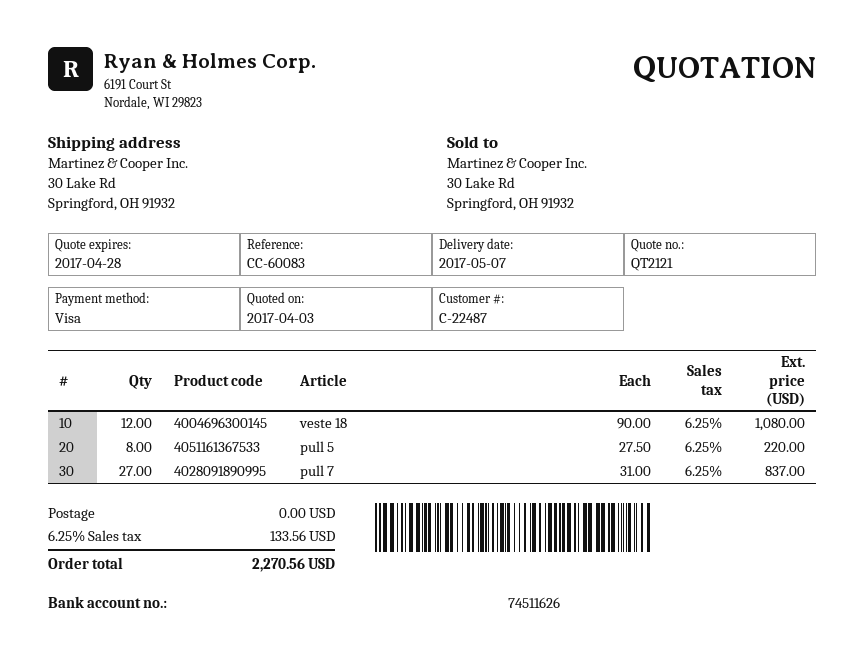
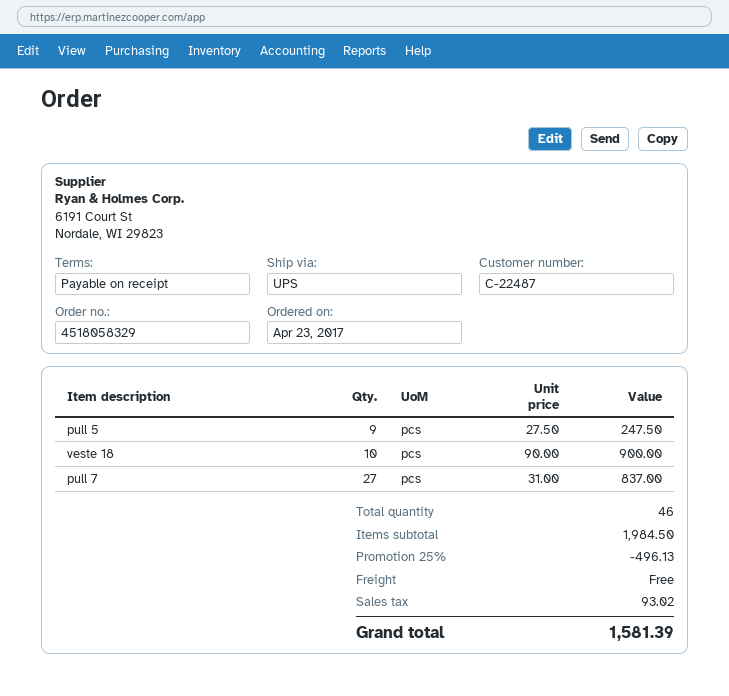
veste 18: 12 x 90.00 = 1080.00 -> 10 x 90.00 = 900.00
pull 5: 8 x 27.50 = 220.00 -> 9 x 27.50 = 247.50
discount: none -> 25% = 496.13
tax: 133.56 -> 93.02
total: 2270.56 -> 1581.39

